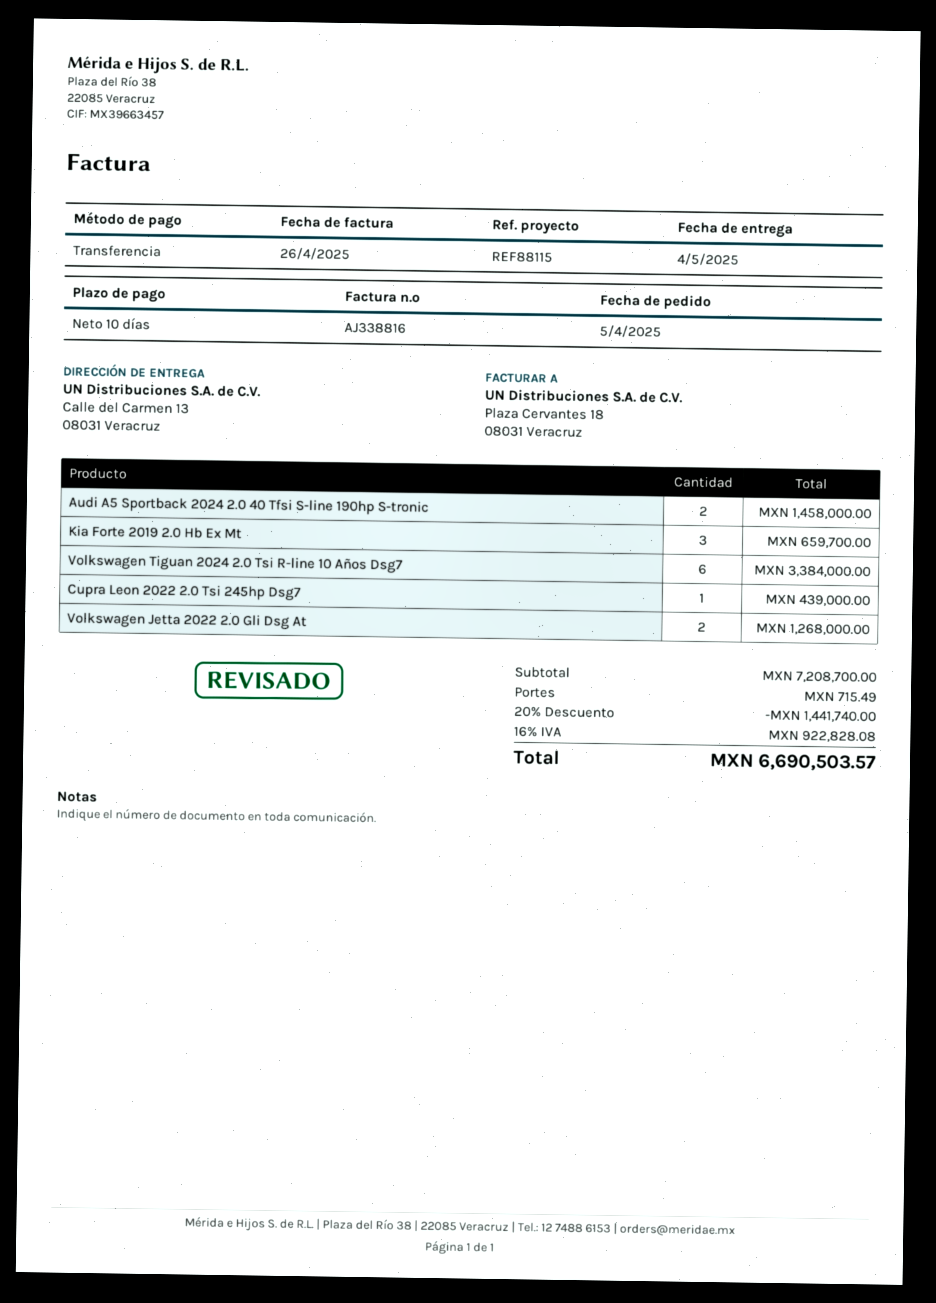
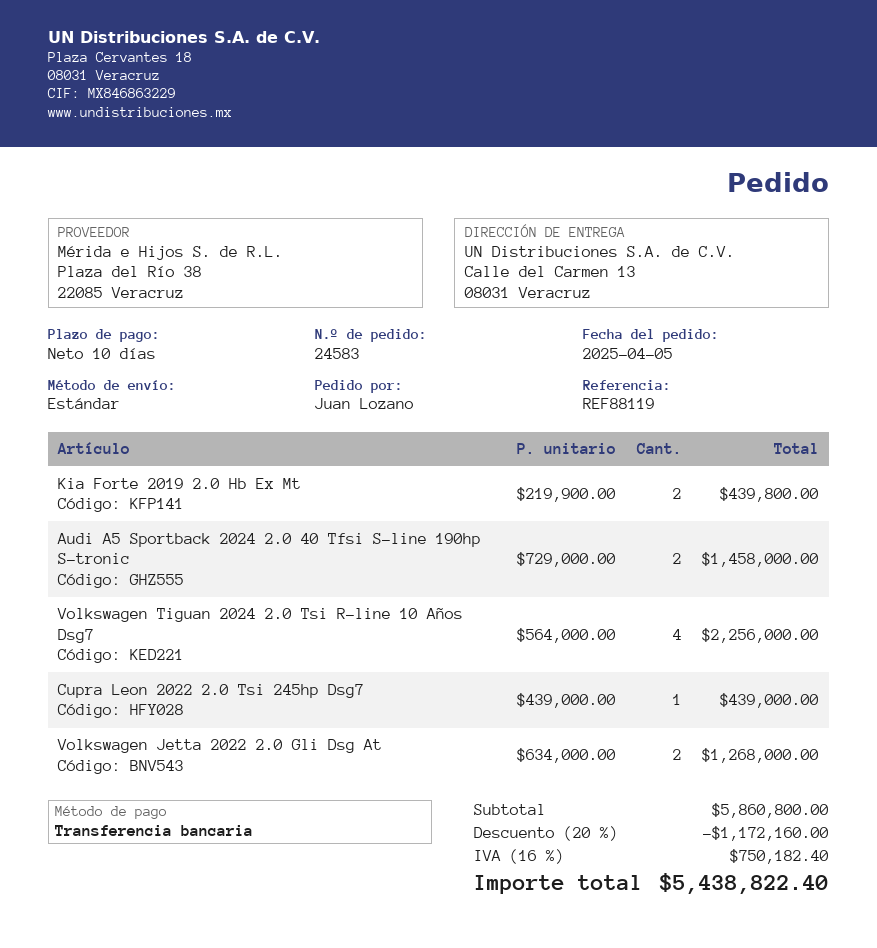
reference: REF88115 -> REF88119
Kia Forte 2019 2.0 Hb Ex Mt: 3 for 659700.00 -> 2 for 439800.00
Volkswagen Tiguan 2024 2.0 Tsi R-line 10 Años Dsg7: 6 for 3384000.00 -> 4 for 2256000.00
subtotal: 7208700.00 -> 5860800.00
discount: 20% = 1441740.00 -> 20% = 1172160.00
shipping: 715.49 -> none
tax: 16% = 922828.08 -> 16% = 750182.40
total: 6690503.57 -> 5438822.40

